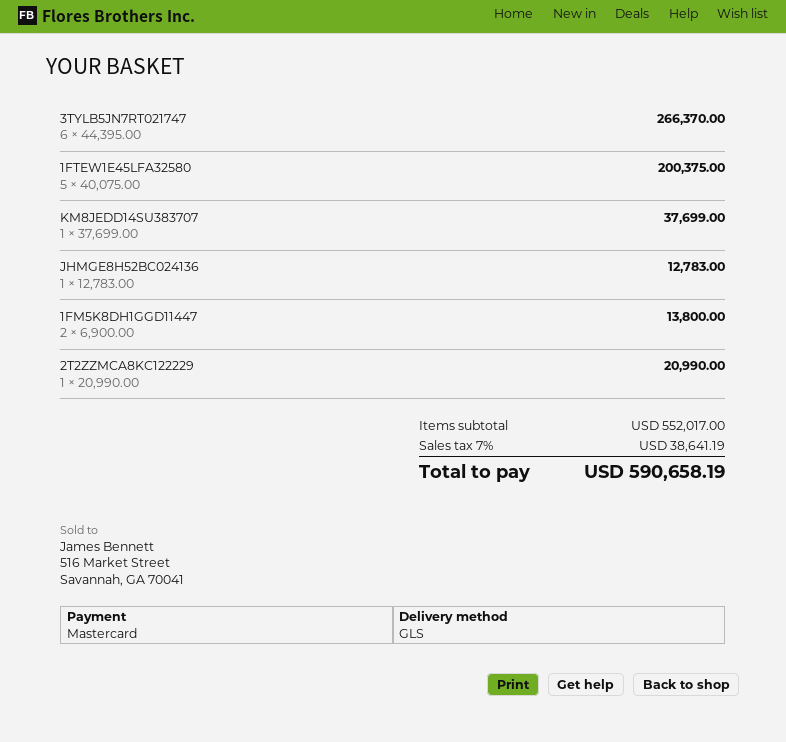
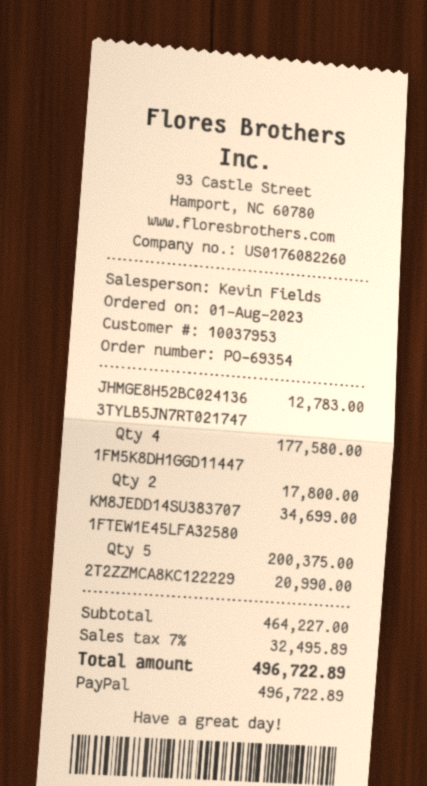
payment method: Mastercard -> PayPal
3TYLB5JN7RT021747: 6 for 266370.00 -> 4 for 177580.00
KM8JEDD14SU383707: 1 for 37699.00 -> 1 for 34699.00
1FM5K8DH1GGD11447: 2 for 13800.00 -> 2 for 17800.00
subtotal: 552017.00 -> 464227.00
tax: 7% = 38641.19 -> 7% = 32495.89
total: 590658.19 -> 496722.89

